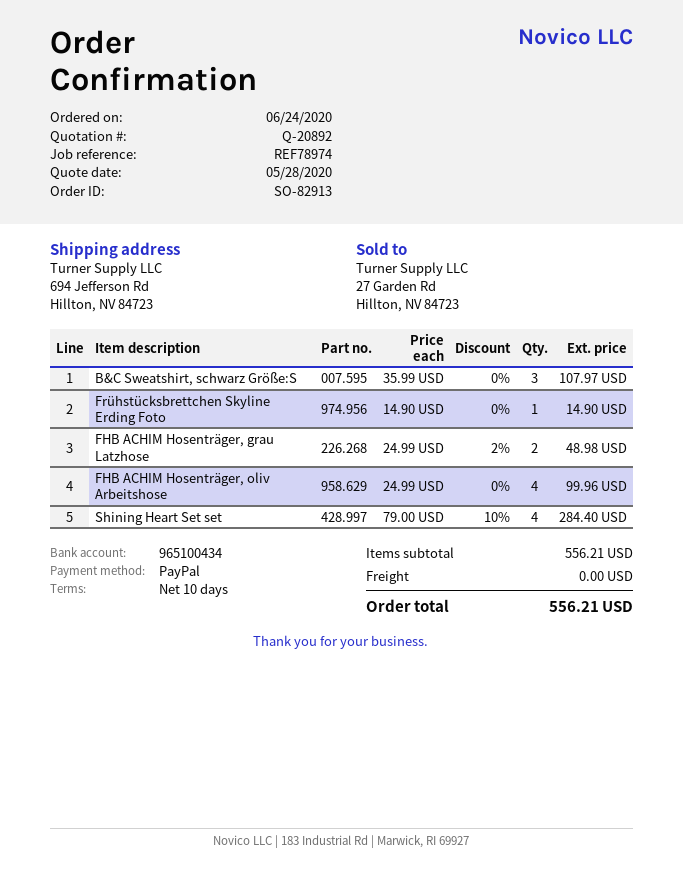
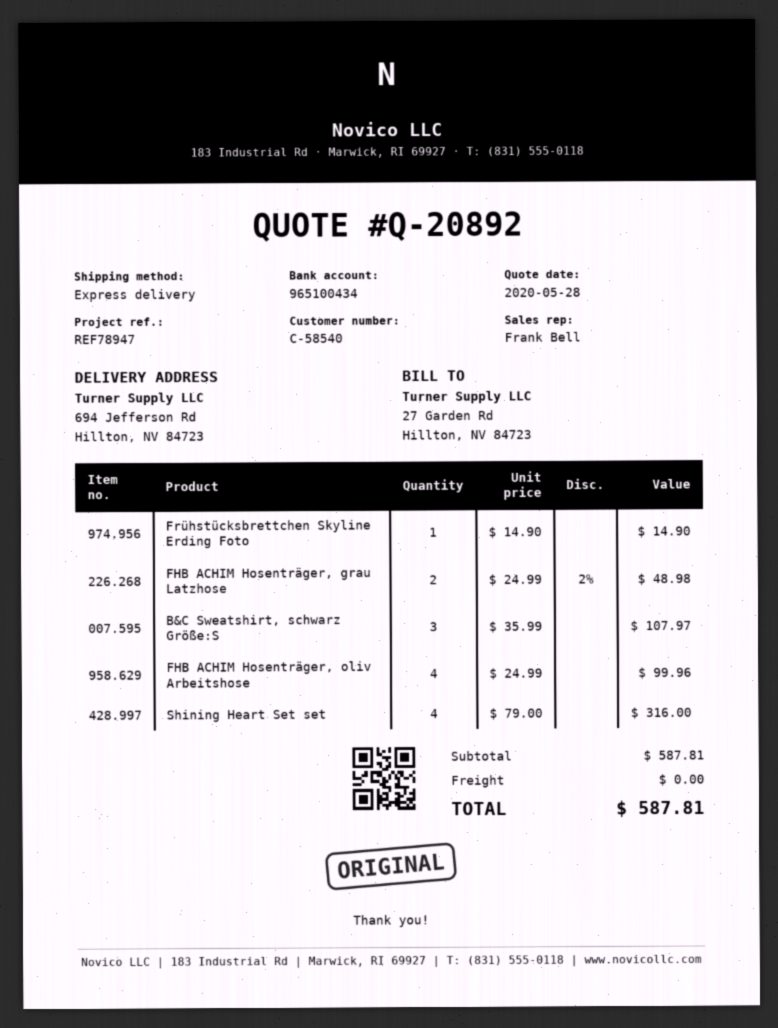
reference: REF78974 -> REF78947
Shining Heart Set set: 4 x 79.00 - 10% = 284.40 -> 4 x 79.00 = 316.00
subtotal: 556.21 -> 587.81
total: 556.21 -> 587.81

